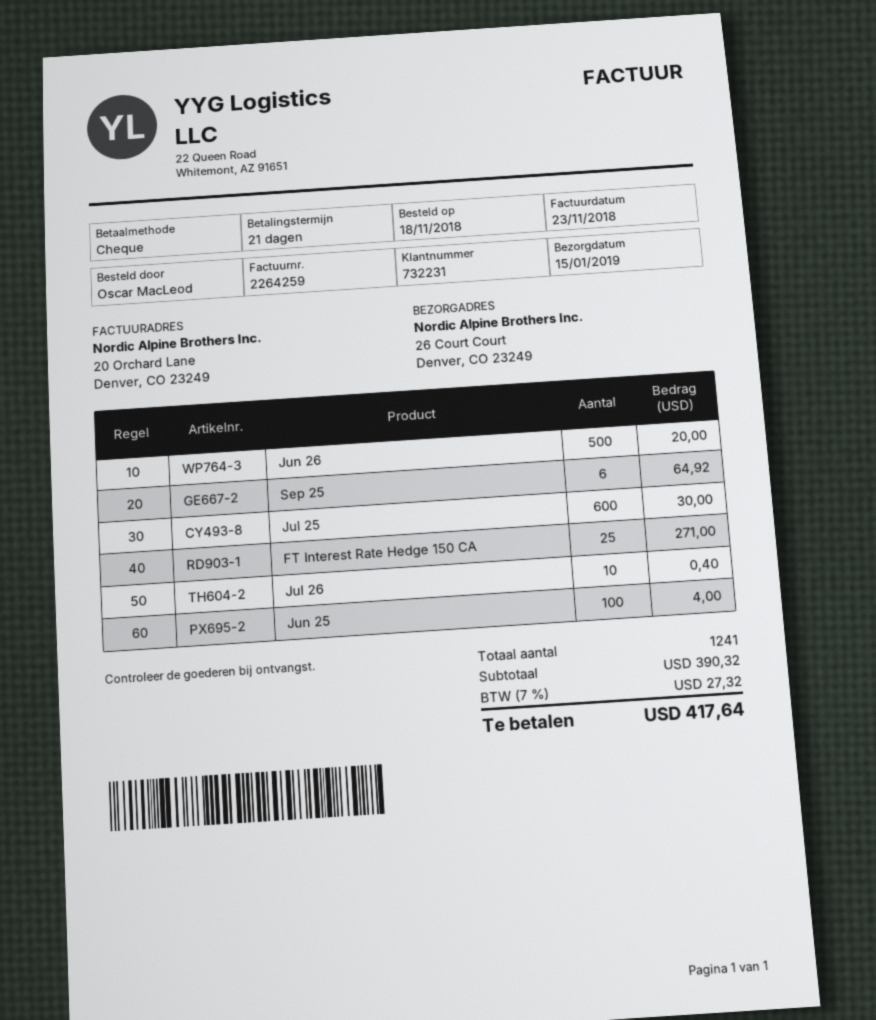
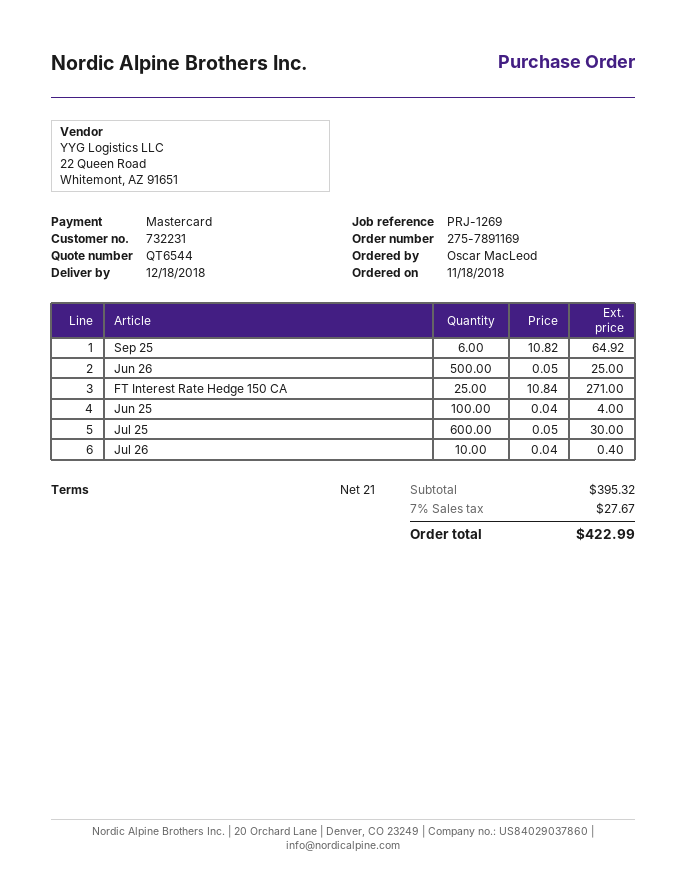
delivery date: 2019-01-15 -> 2018-12-18
payment method: cheque -> Mastercard
Jun 26: 500 for 20.00 -> 500 for 25.00
subtotal: 390.32 -> 395.32
tax: 7% = 27.32 -> 7% = 27.67
total: 417.64 -> 422.99

